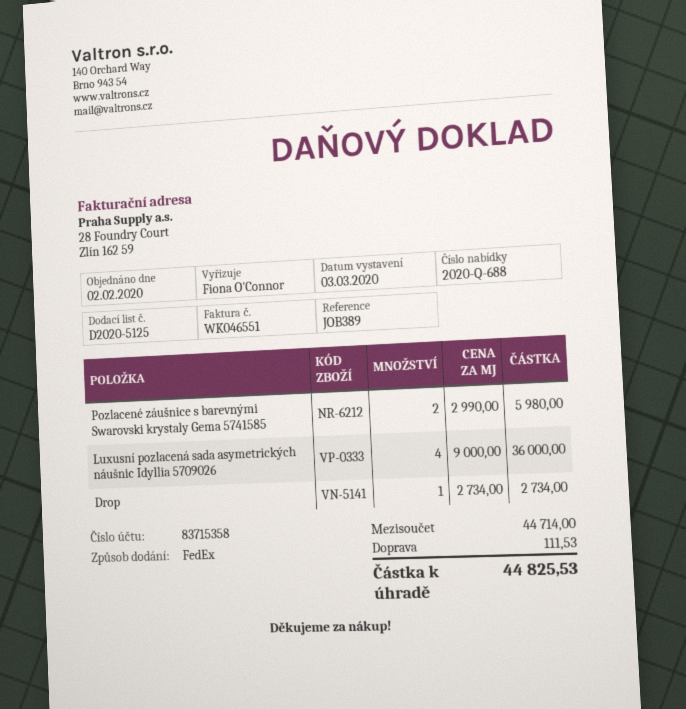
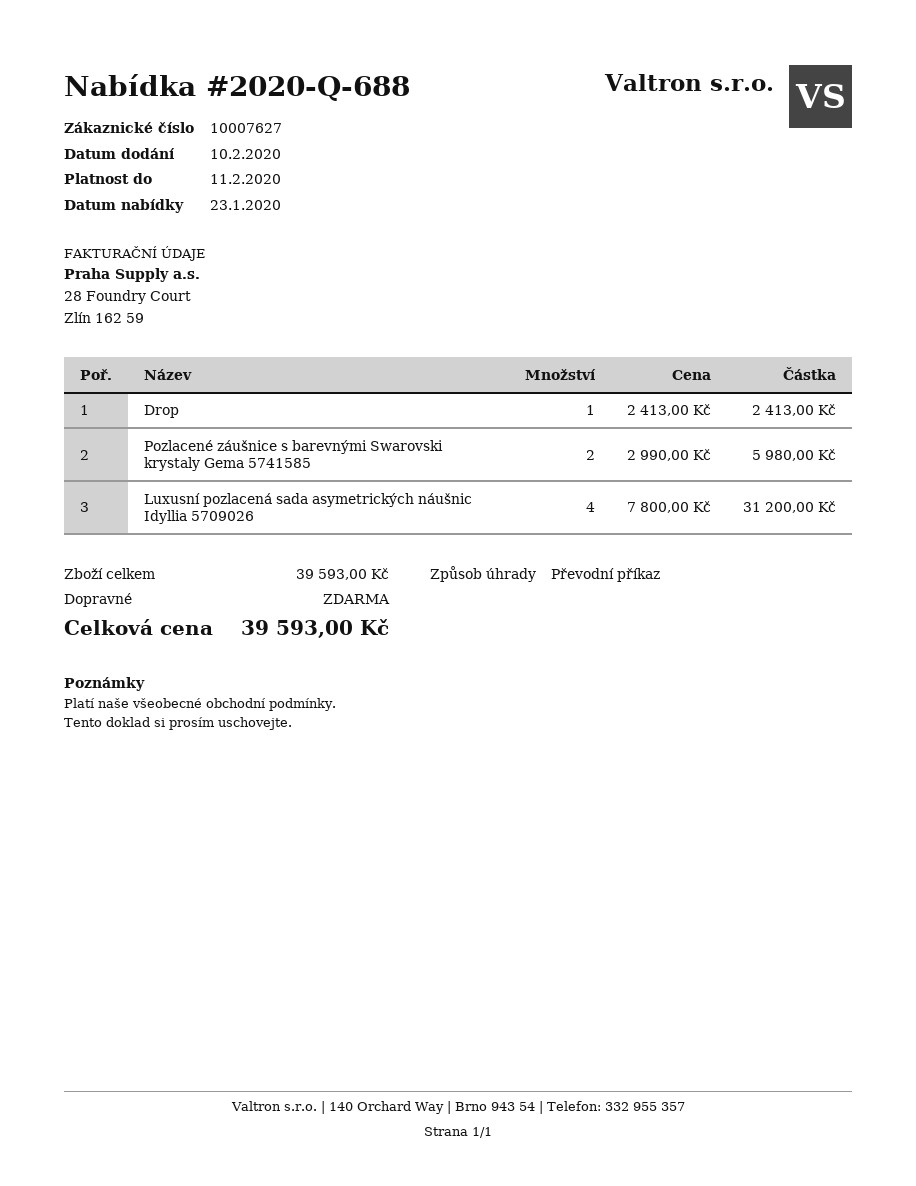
Luxusní pozlacená sada asymetrických náušnic Idyllia 5709026: 4 x 9000.00 = 36000.00 -> 4 x 7800.00 = 31200.00
Drop: 1 x 2734.00 = 2734.00 -> 1 x 2413.00 = 2413.00
subtotal: 44714.00 -> 39593.00
shipping: 111.53 -> 0.00
total: 44825.53 -> 39593.00

